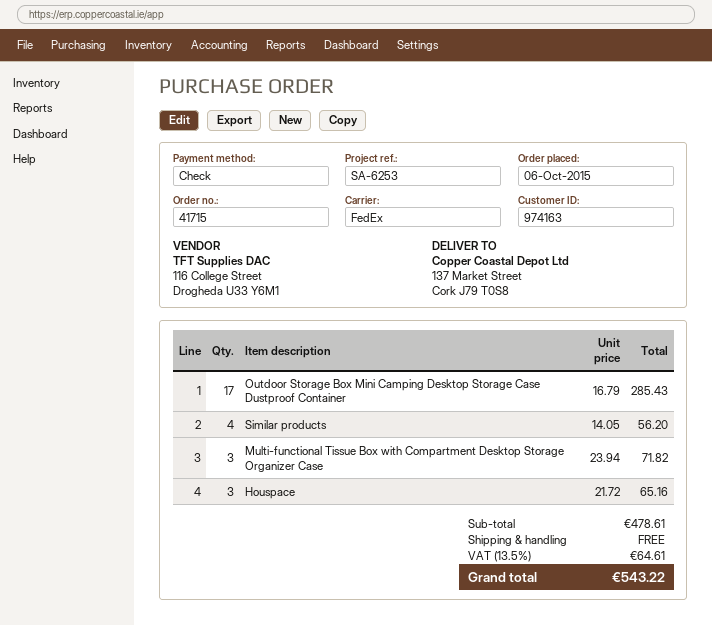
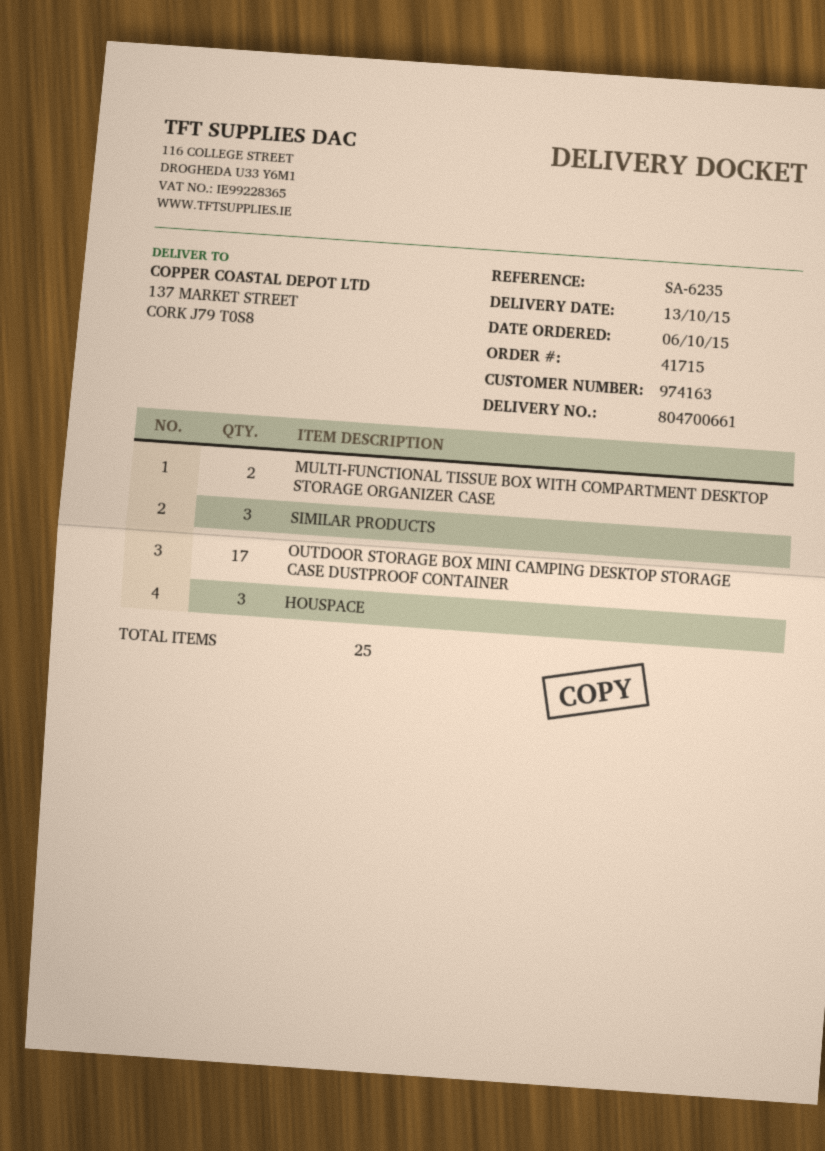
reference: SA-6253 -> SA-6235
Similar products: 4 -> 3
Multi-functional Tissue Box with Compartment Desktop Storage Organizer Case: 3 -> 2

